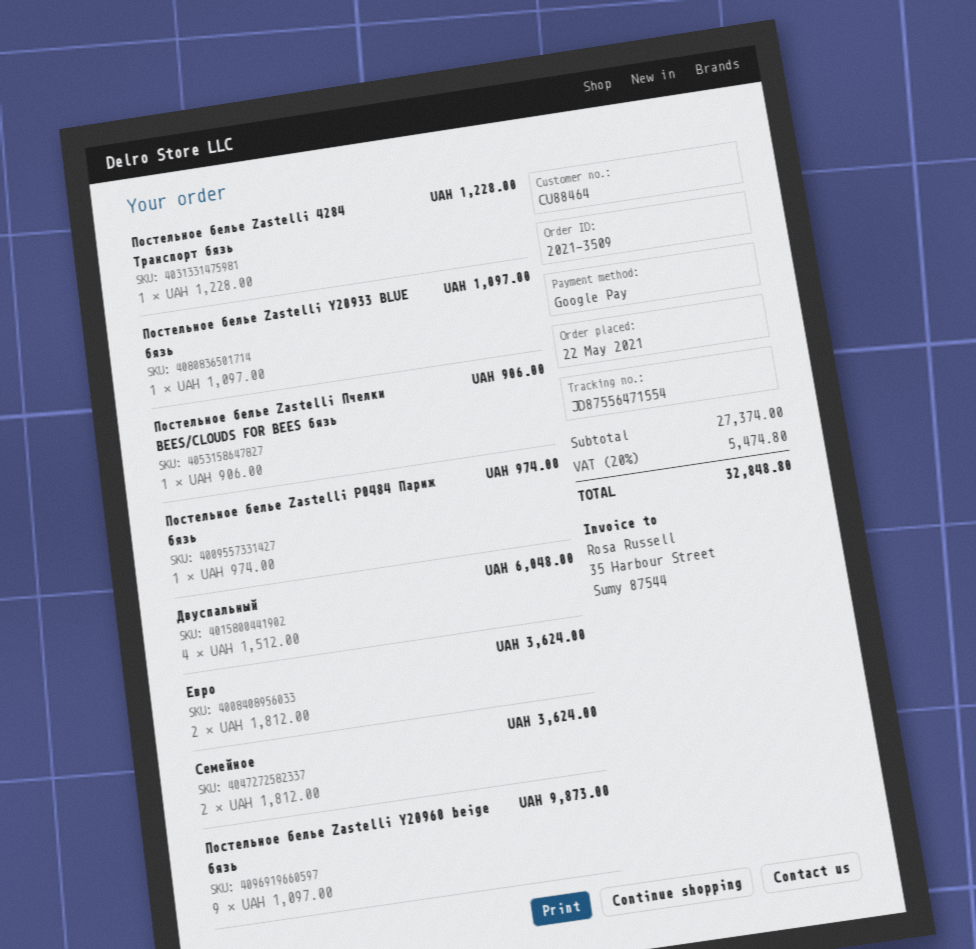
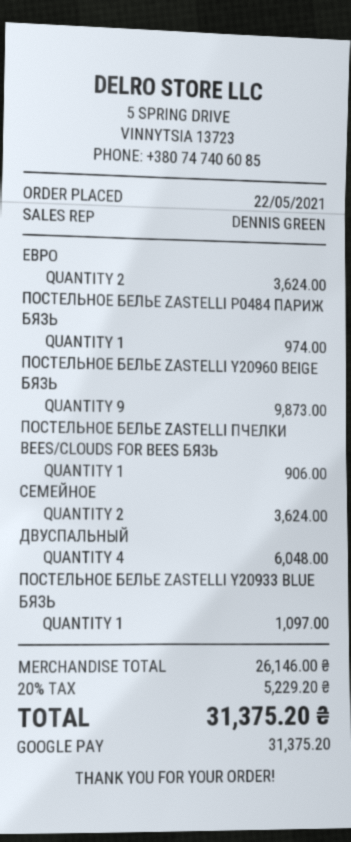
Постельное белье Zastelli 4284 Транспорт бязь: 1 for 1228.00 -> none
subtotal: 27374.00 -> 26146.00
tax: 20% = 5474.80 -> 20% = 5229.20
total: 32848.80 -> 31375.20

